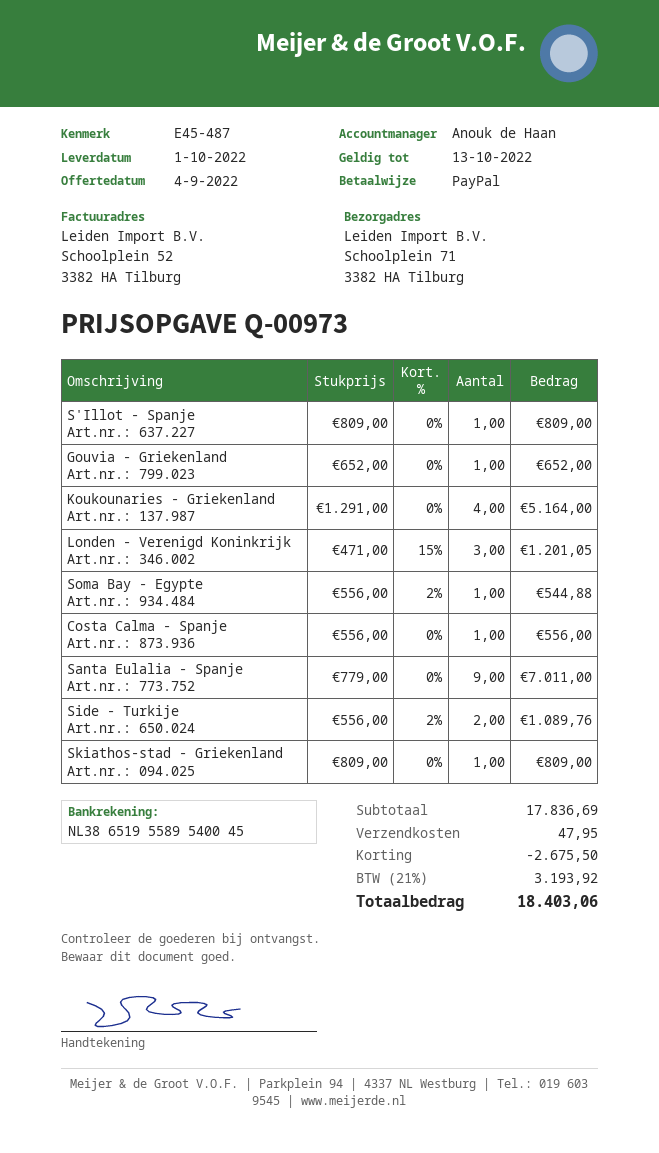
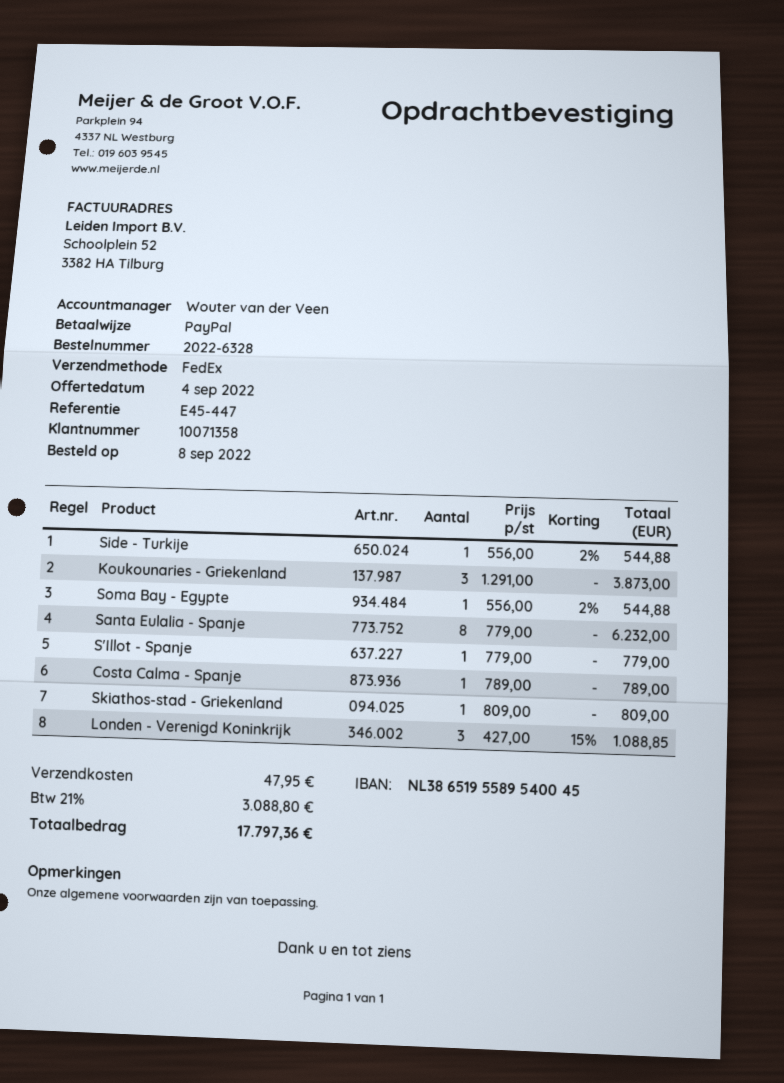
reference: E45-487 -> E45-447
sales rep: Anouk de Haan -> Wouter van der Veen
S'Illot - Spanje: 1 x 809.00 = 809.00 -> 1 x 779.00 = 779.00
Gouvia - Griekenland: 1 x 652.00 = 652.00 -> none
Koukounaries - Griekenland: 4 x 1291.00 = 5164.00 -> 3 x 1291.00 = 3873.00
Londen - Verenigd Koninkrijk: 3 x 471.00 - 15% = 1201.05 -> 3 x 427.00 - 15% = 1088.85
Costa Calma - Spanje: 1 x 556.00 = 556.00 -> 1 x 789.00 = 789.00
Santa Eulalia - Spanje: 9 x 779.00 = 7011.00 -> 8 x 779.00 = 6232.00
Side - Turkije: 2 x 556.00 - 2% = 1089.76 -> 1 x 556.00 - 2% = 544.88
discount: 2675.50 -> none
tax: 21% = 3193.92 -> 21% = 3088.80
total: 18403.06 -> 17797.36

